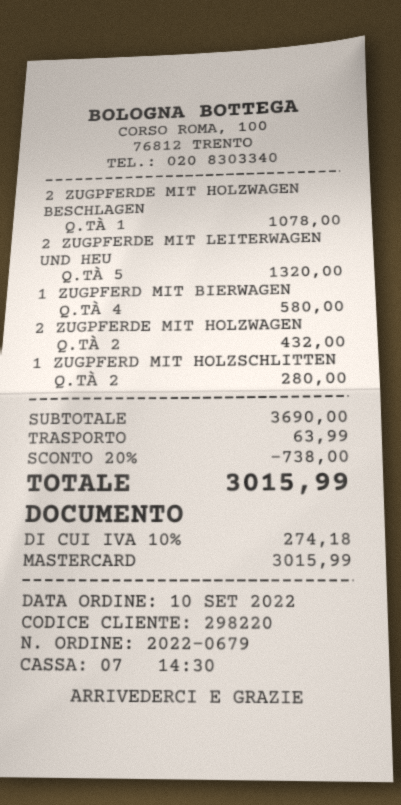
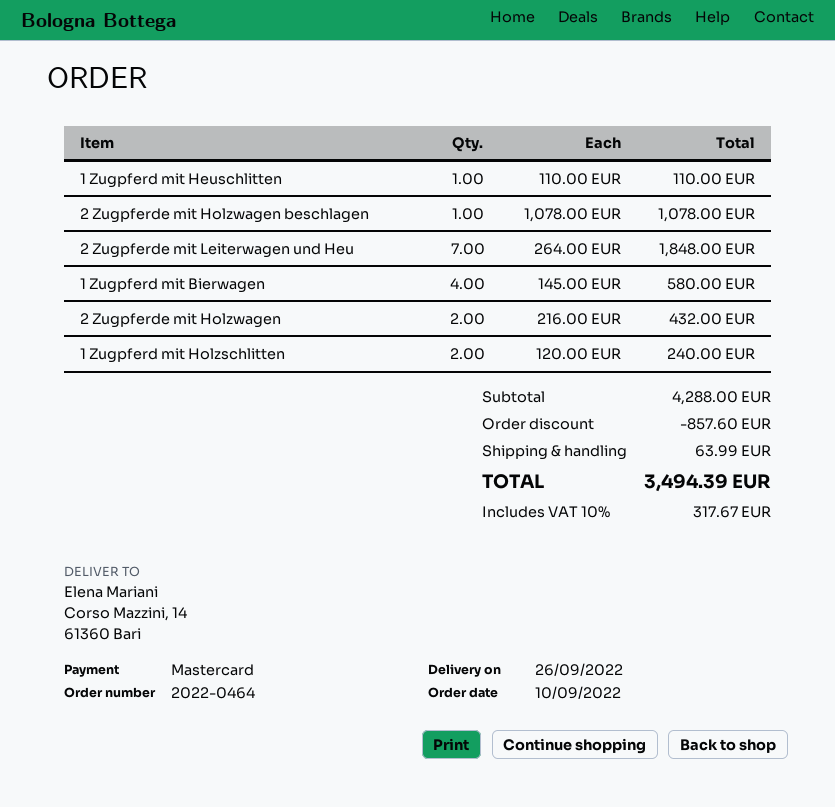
order number: 2022-0679 -> 2022-0464
2 ZUGPFERDE MIT LEITERWAGEN UND HEU: 5 for 1320.00 -> 7 for 1848.00
1 ZUGPFERD MIT HOLZSCHLITTEN: 2 for 280.00 -> 2 for 240.00
1 Zugpferd mit Heuschlitten: none -> 1 for 110.00
subtotal: 3690.00 -> 4288.00
discount: 738.00 -> 857.60
tax: 10% = 274.18 -> 10% = 317.67
total: 3015.99 -> 3494.39

